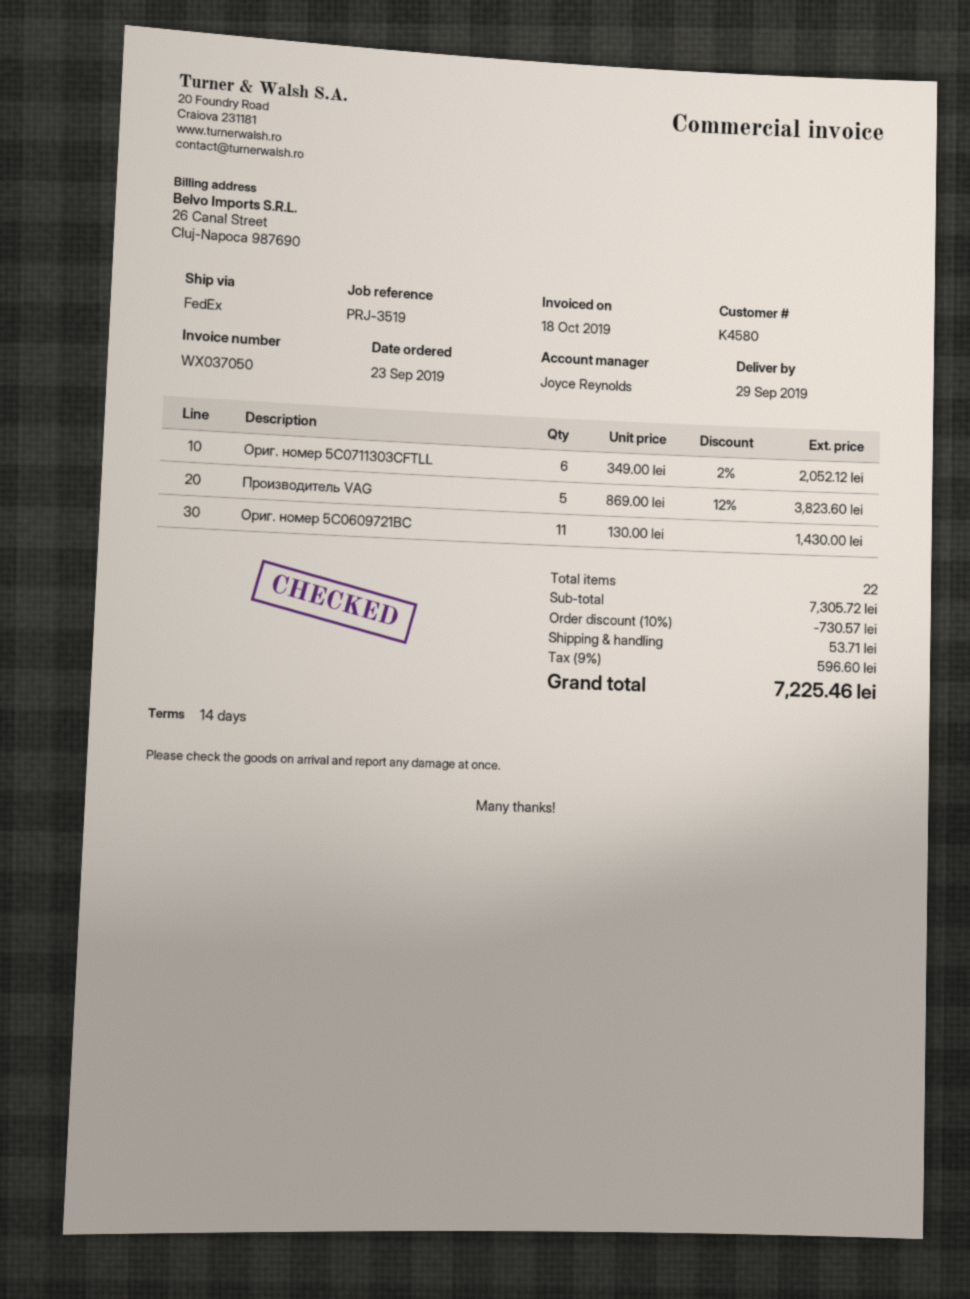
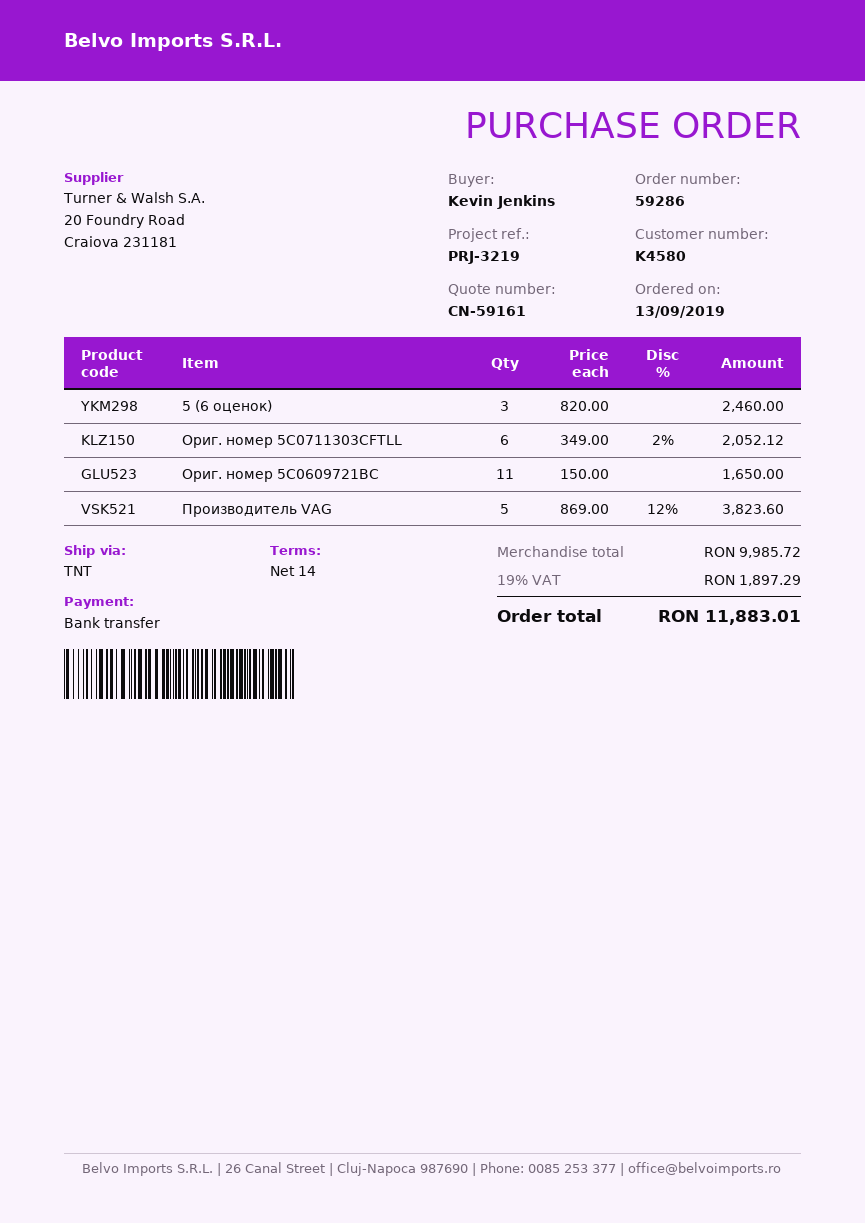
order date: 2019-09-23 -> 2019-09-13
reference: PRJ-3519 -> PRJ-3219
shipping method: FedEx -> TNT
Ориг. номер 5C0609721BC: 11 x 130.00 = 1430.00 -> 11 x 150.00 = 1650.00
5 (6 оценок): none -> 3 x 820.00 = 2460.00
subtotal: 7305.72 -> 9985.72
discount: 10% = 730.57 -> none
shipping: 53.71 -> none
tax: 9% = 596.60 -> 19% = 1897.29
total: 7225.46 -> 11883.01

